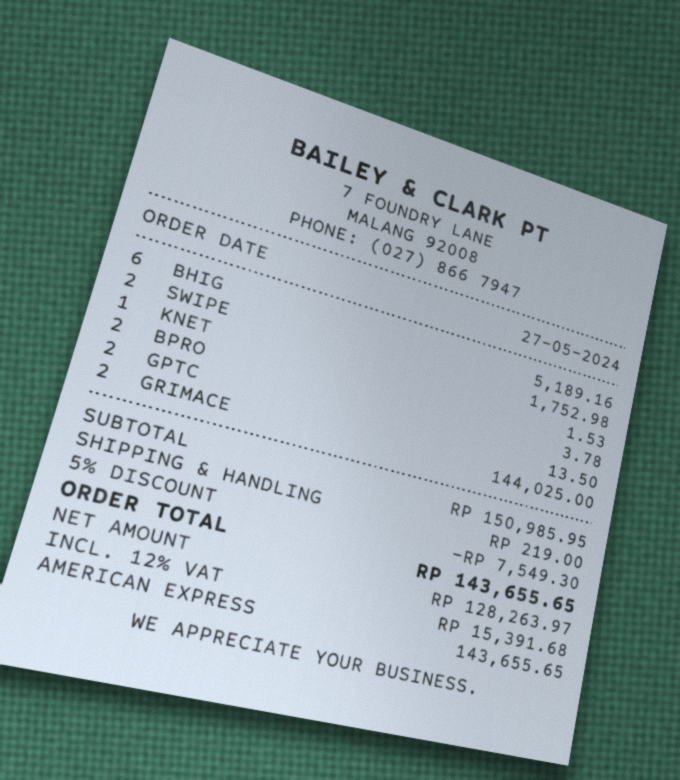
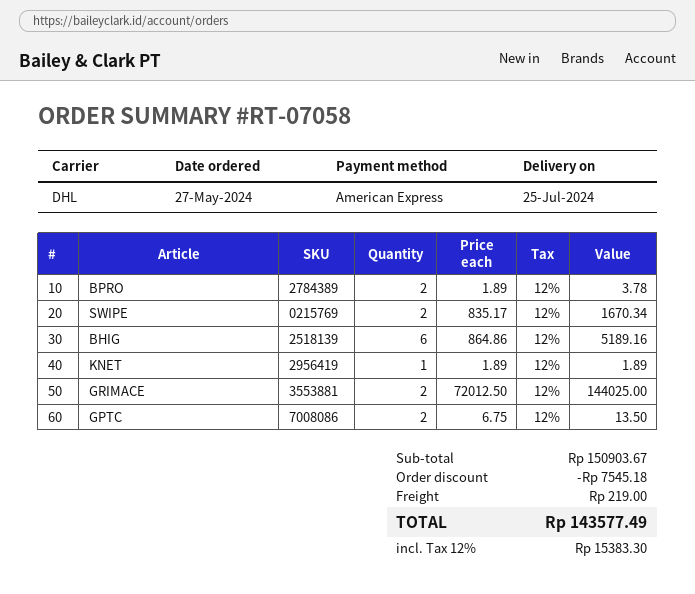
SWIPE: 2 for 1752.98 -> 2 for 1670.34
KNET: 1 for 1.53 -> 1 for 1.89
subtotal: 150985.95 -> 150903.67
discount: 7549.30 -> 7545.18
tax: 12% = 15391.68 -> 12% = 15383.30
total: 143655.65 -> 143577.49

